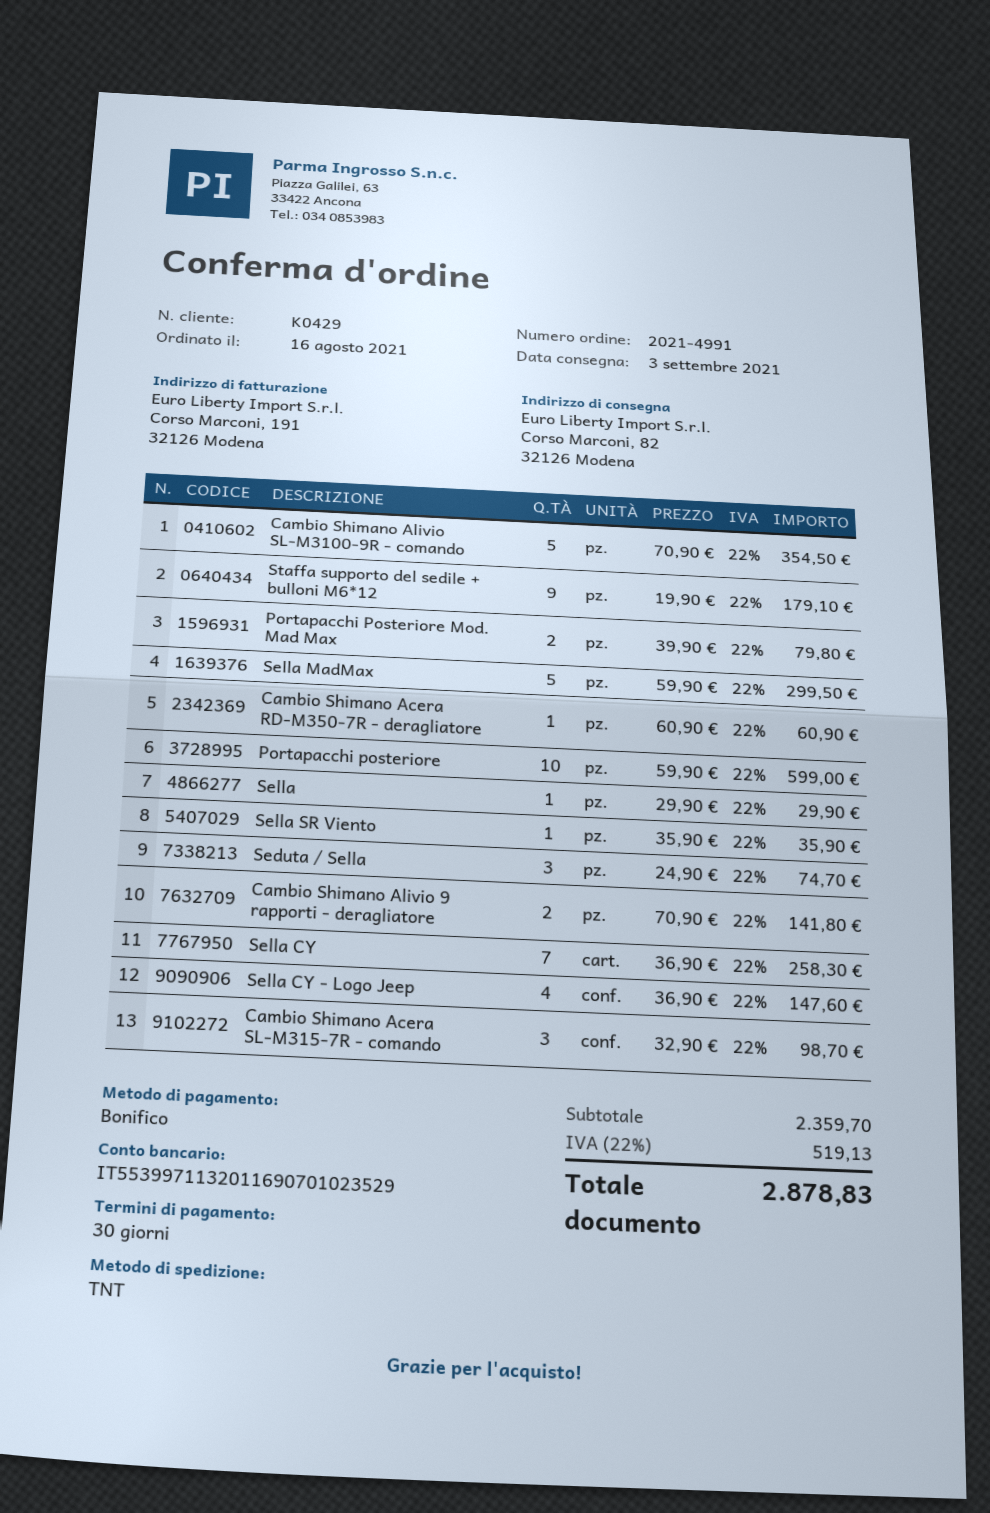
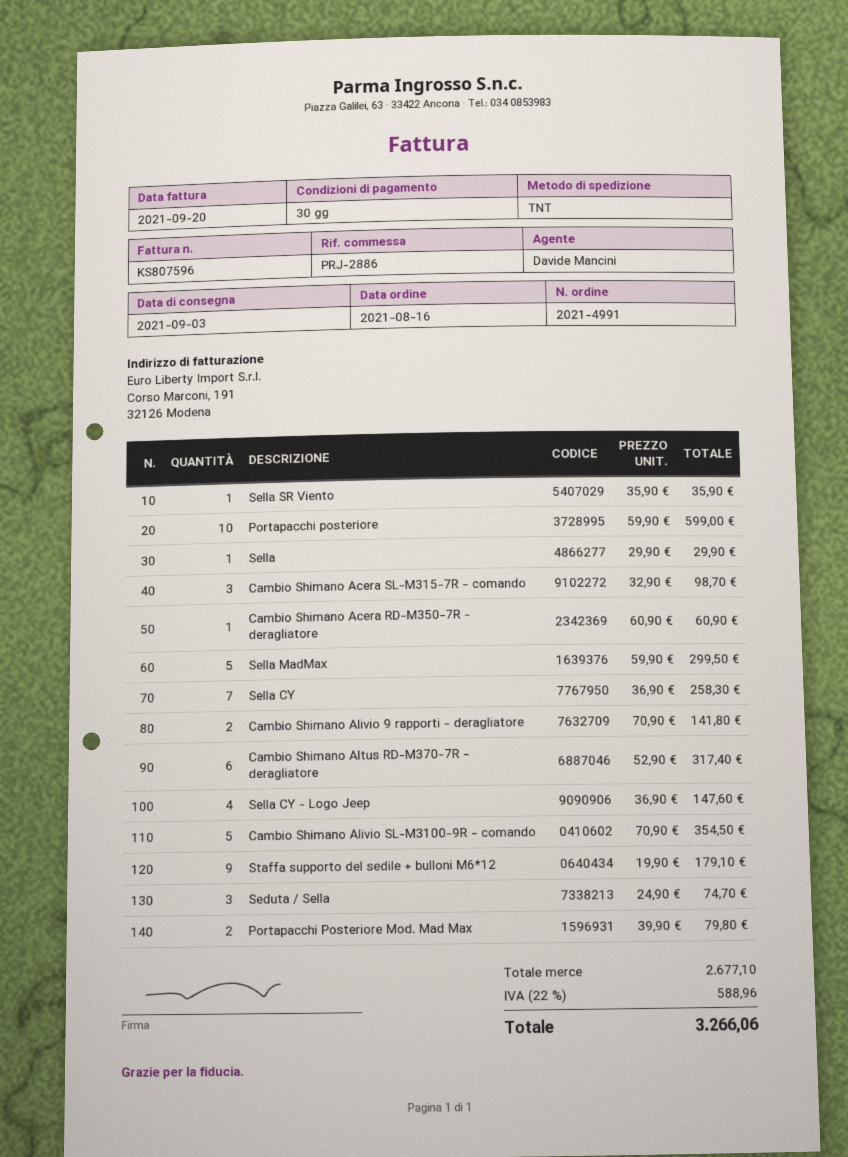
Cambio Shimano Altus RD-M370-7R - deragliatore: none -> 6 x 52.90 = 317.40
subtotal: 2359.70 -> 2677.10
tax: 22% = 519.13 -> 22% = 588.96
total: 2878.83 -> 3266.06

